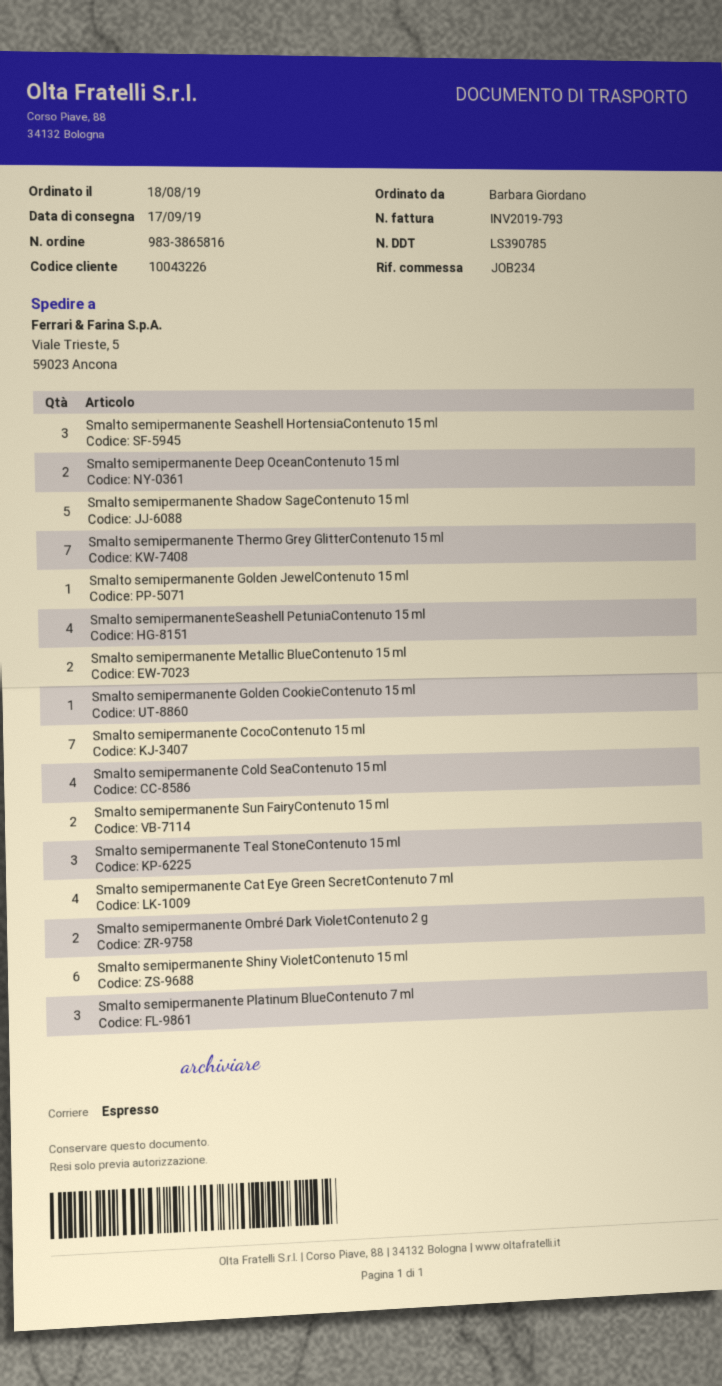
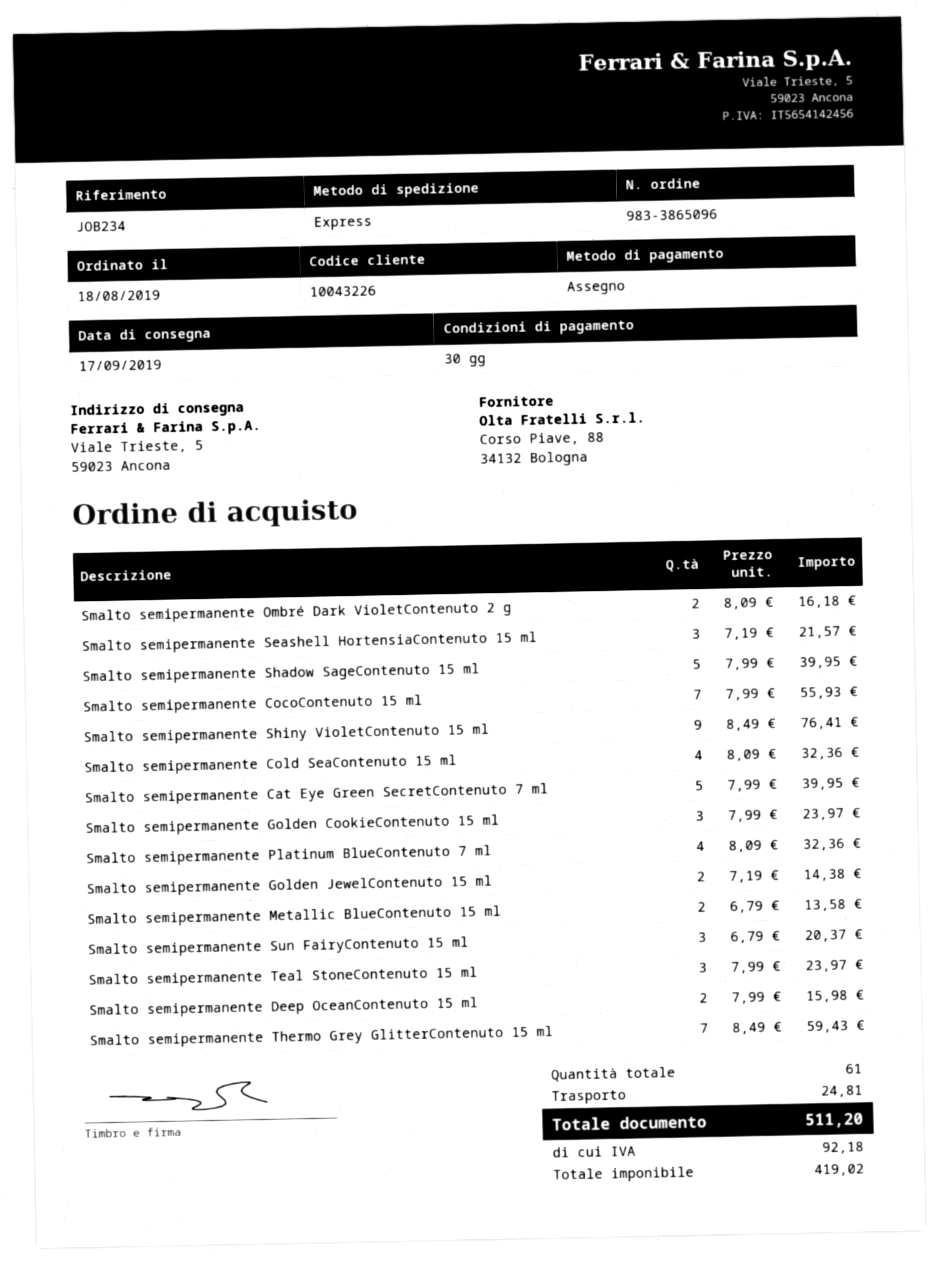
order number: 983-3865816 -> 983-3865096
Smalto semipermanente Golden JewelContenuto 15 ml: 1 -> 2
Smalto semipermanenteSeashell PetuniaContenuto 15 ml: 4 -> none
Smalto semipermanente Golden CookieContenuto 15 ml: 1 -> 3
Smalto semipermanente Sun FairyContenuto 15 ml: 2 -> 3
Smalto semipermanente Cat Eye Green SecretContenuto 7 ml: 4 -> 5
Smalto semipermanente Shiny VioletContenuto 15 ml: 6 -> 9
Smalto semipermanente Platinum BlueContenuto 7 ml: 3 -> 4

